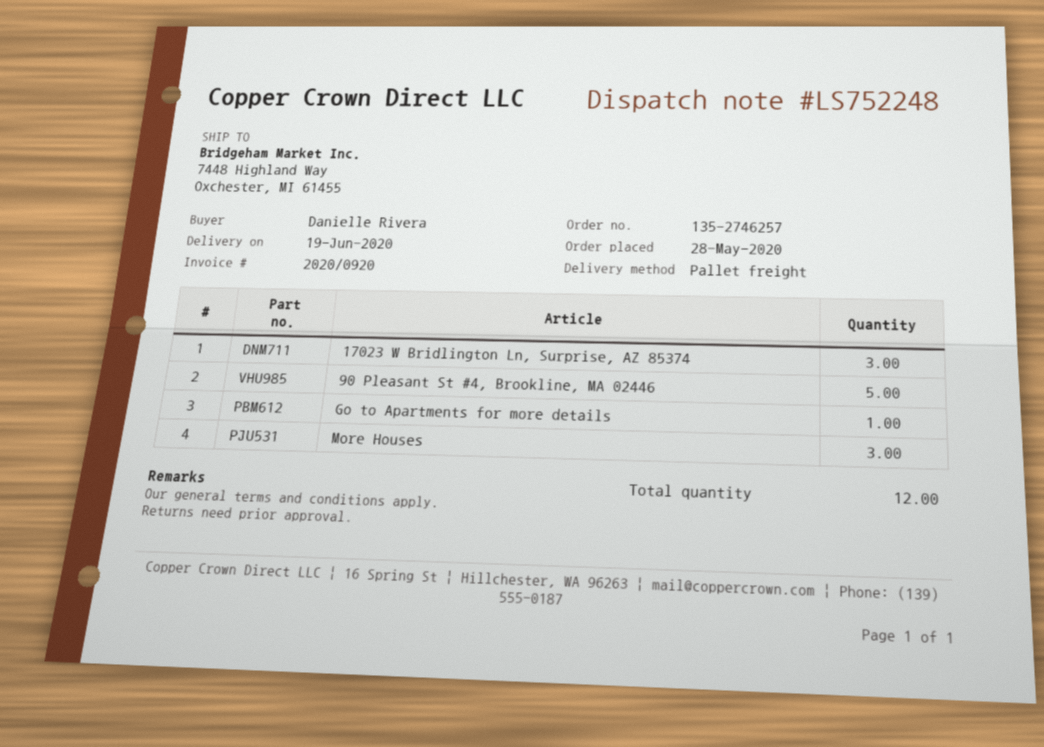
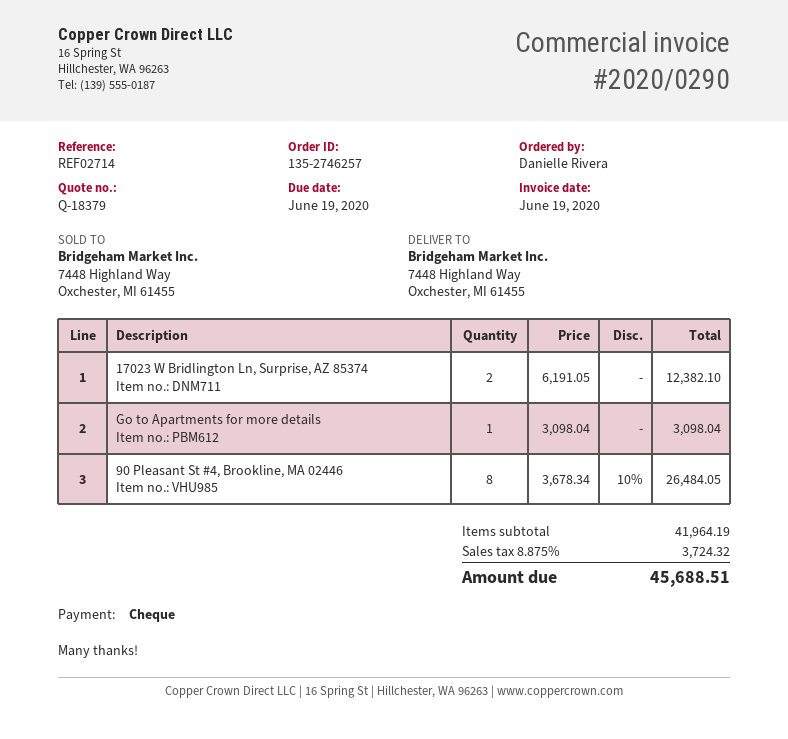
invoice number: 2020/0920 -> 2020/0290
17023 W Bridlington Ln, Surprise, AZ 85374: 3 -> 2
90 Pleasant St #4, Brookline, MA 02446: 5 -> 8
More Houses: 3 -> none

